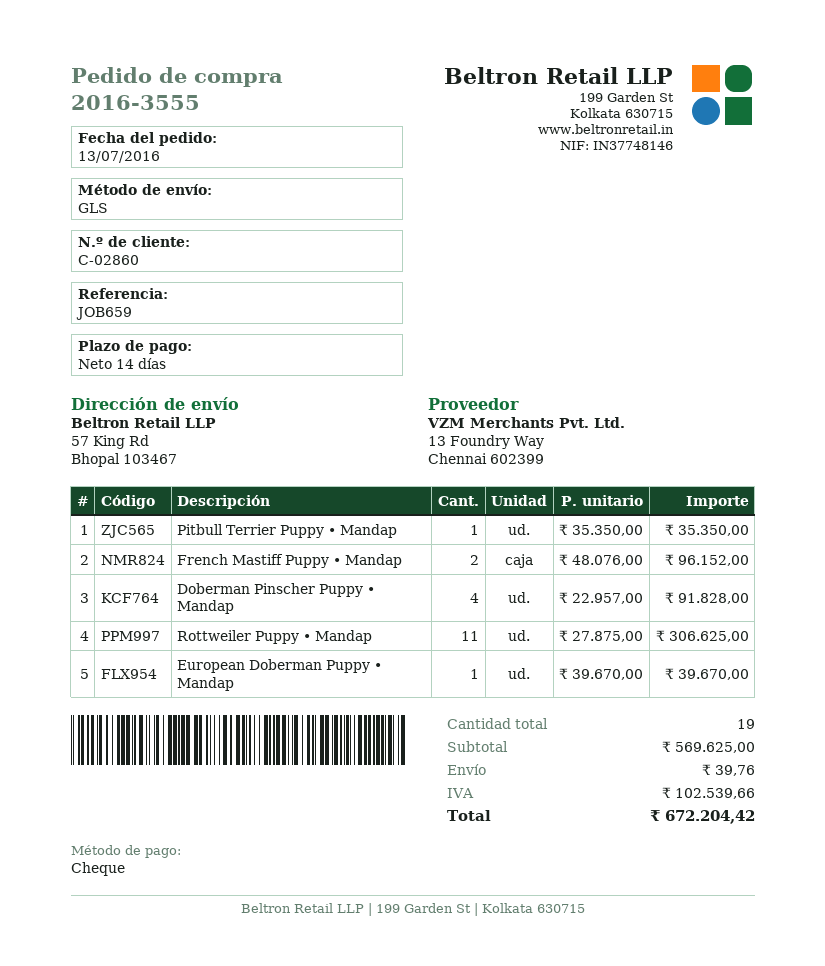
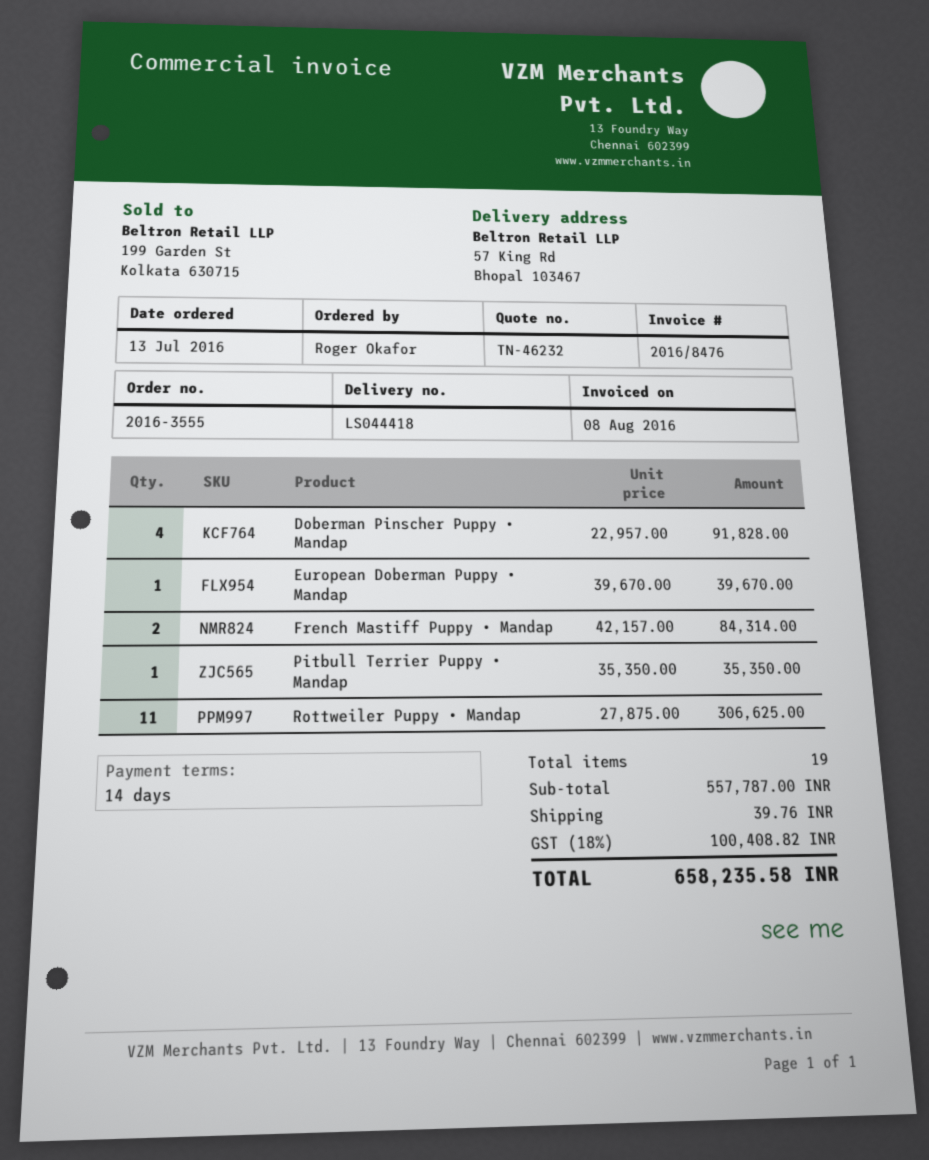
French Mastiff Puppy • Mandap: 2 x 48076.00 = 96152.00 -> 2 x 42157.00 = 84314.00
subtotal: 569625.00 -> 557787.00
tax: 102539.66 -> 100408.82
total: 672204.42 -> 658235.58

